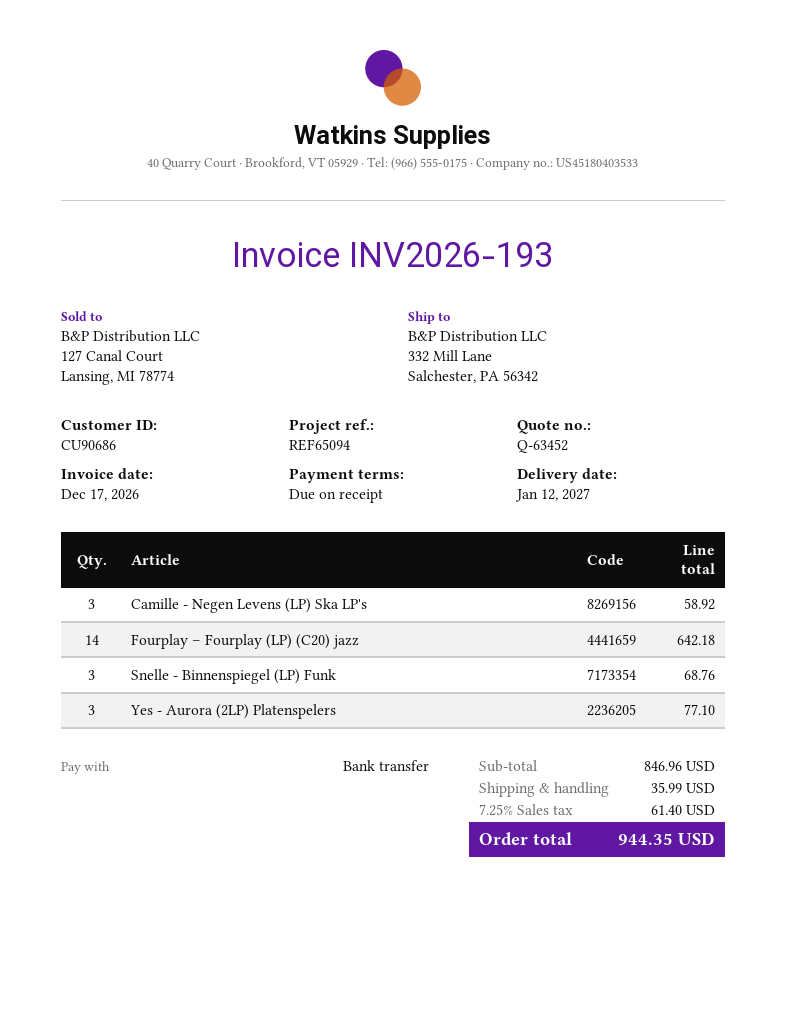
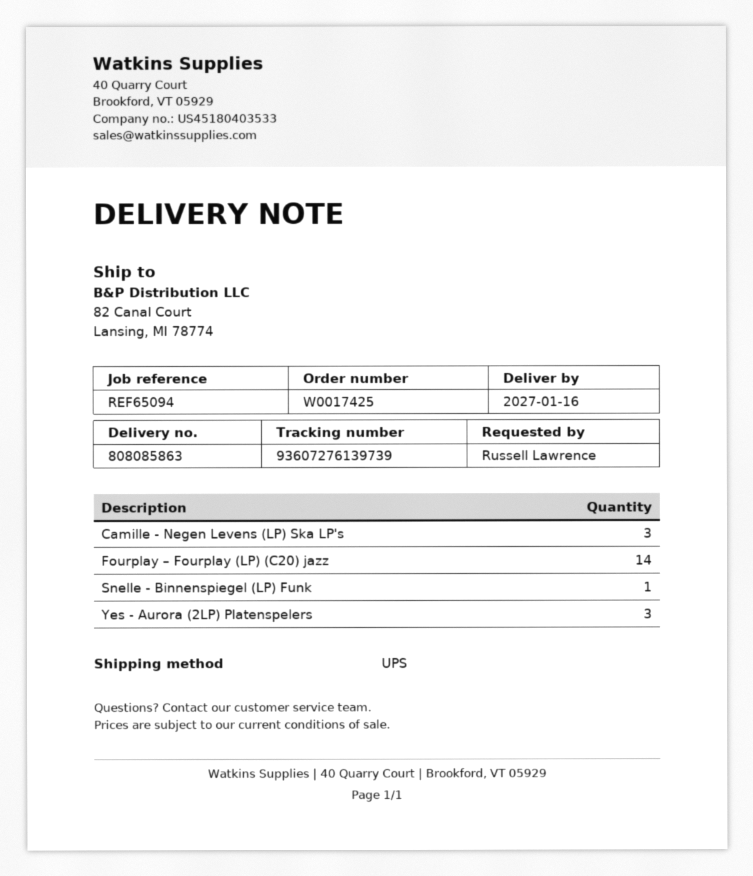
delivery date: 2027-01-12 -> 2027-01-16
ship to: 332 Mill Lane, Salchester, PA 56342 -> 82 Canal Court, Lansing, MI 78774
Snelle - Binnenspiegel (LP) Funk: 3 -> 1

